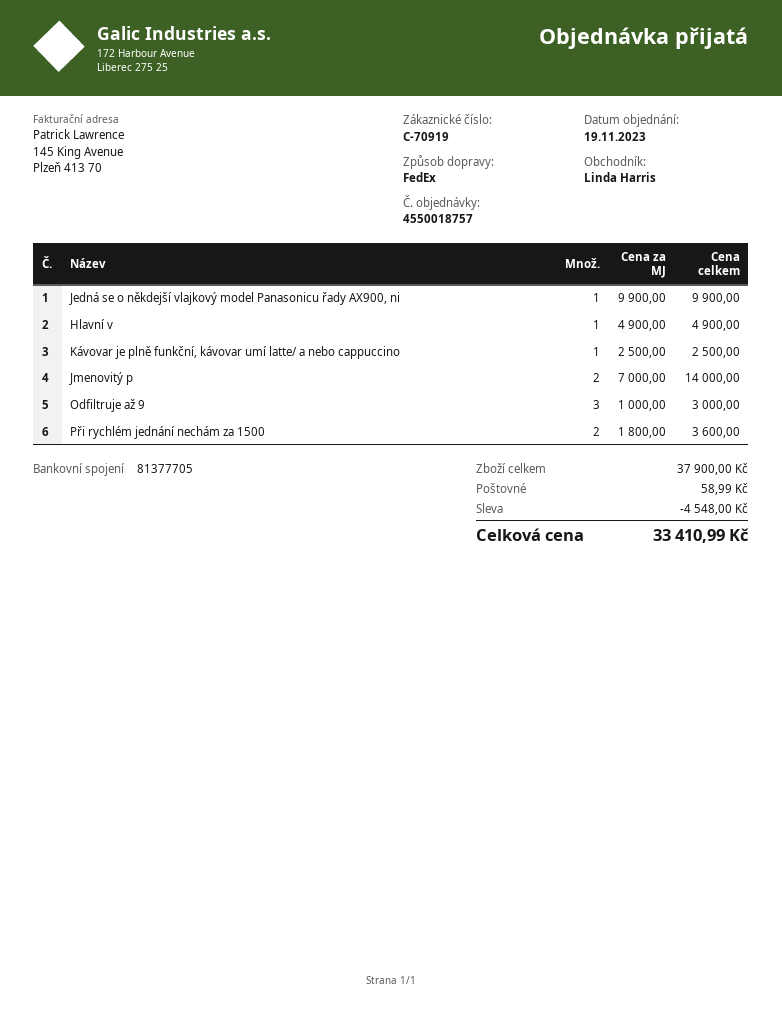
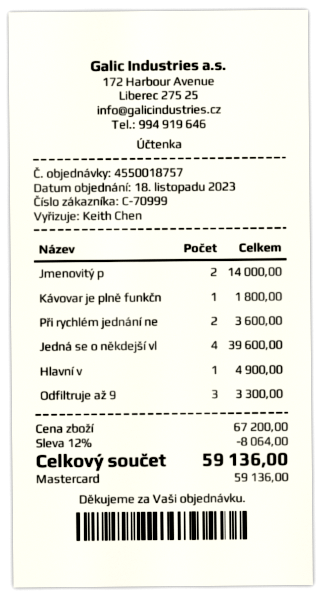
order date: 2023-11-19 -> 2023-11-18
customer number: C-70919 -> C-70999
sales rep: Linda Harris -> Keith Chen
Jedná se o někdejší vlajkový model Panasonicu řady AX900, ni: 1 for 9900.00 -> 4 for 39600.00
Kávovar je plně funkční, kávovar umí latte/ a nebo cappuccino: 1 for 2500.00 -> 1 for 1800.00
Odfiltruje až 9: 3 for 3000.00 -> 3 for 3300.00
subtotal: 37900.00 -> 67200.00
discount: 4548.00 -> 8064.00
shipping: 58.99 -> none
total: 33410.99 -> 59136.00

